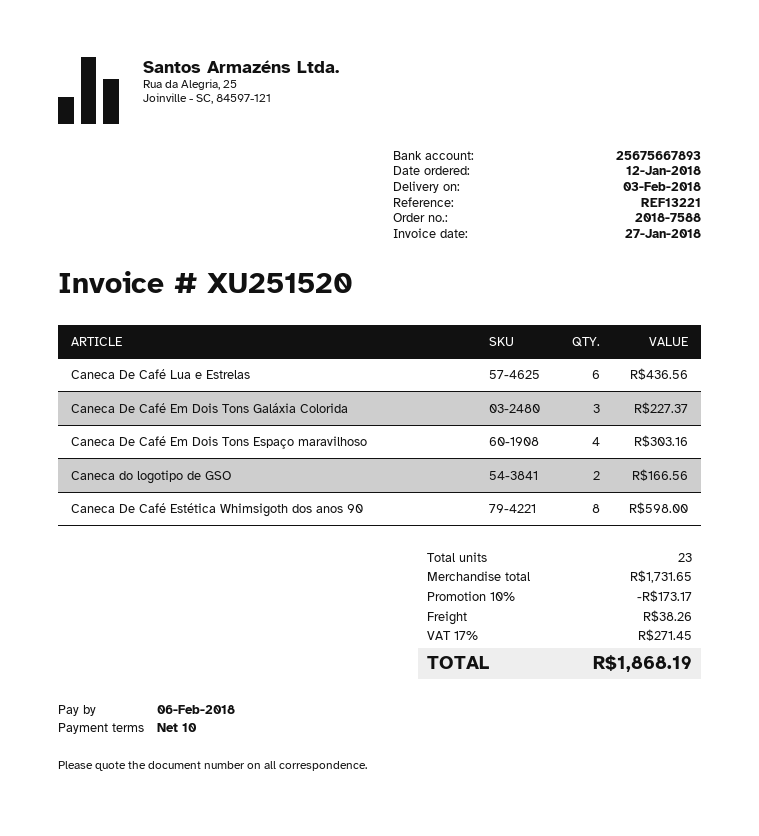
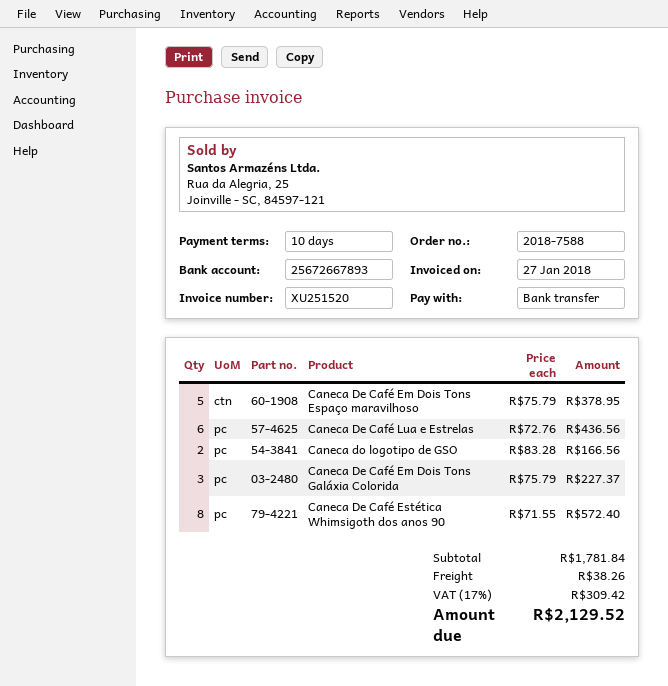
bank account: 25675667893 -> 25672667893
Caneca De Café Em Dois Tons Espaço maravilhoso: 4 for 303.16 -> 5 for 378.95
Caneca De Café Estética Whimsigoth dos anos 90: 8 for 598.00 -> 8 for 572.40
subtotal: 1731.65 -> 1781.84
discount: 10% = 173.17 -> none
tax: 17% = 271.45 -> 17% = 309.42
total: 1868.19 -> 2129.52

